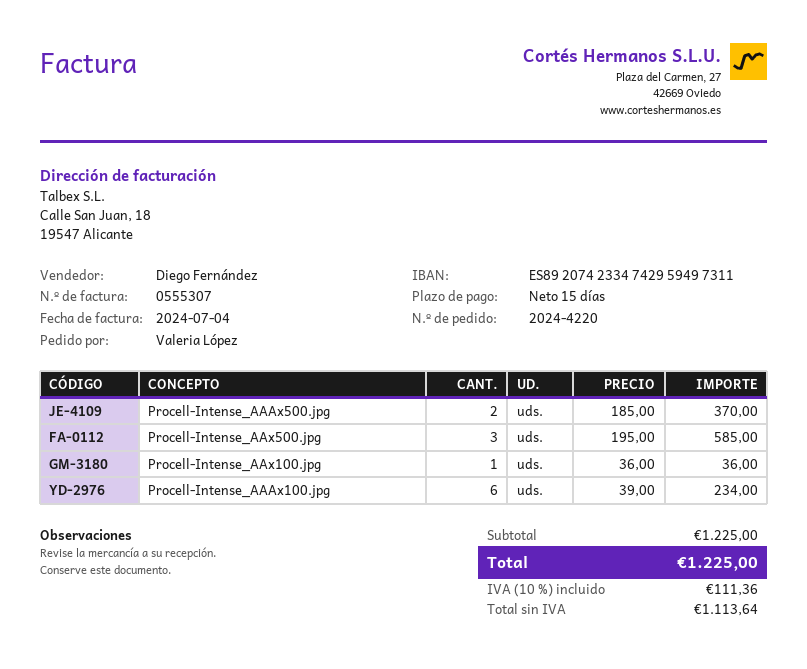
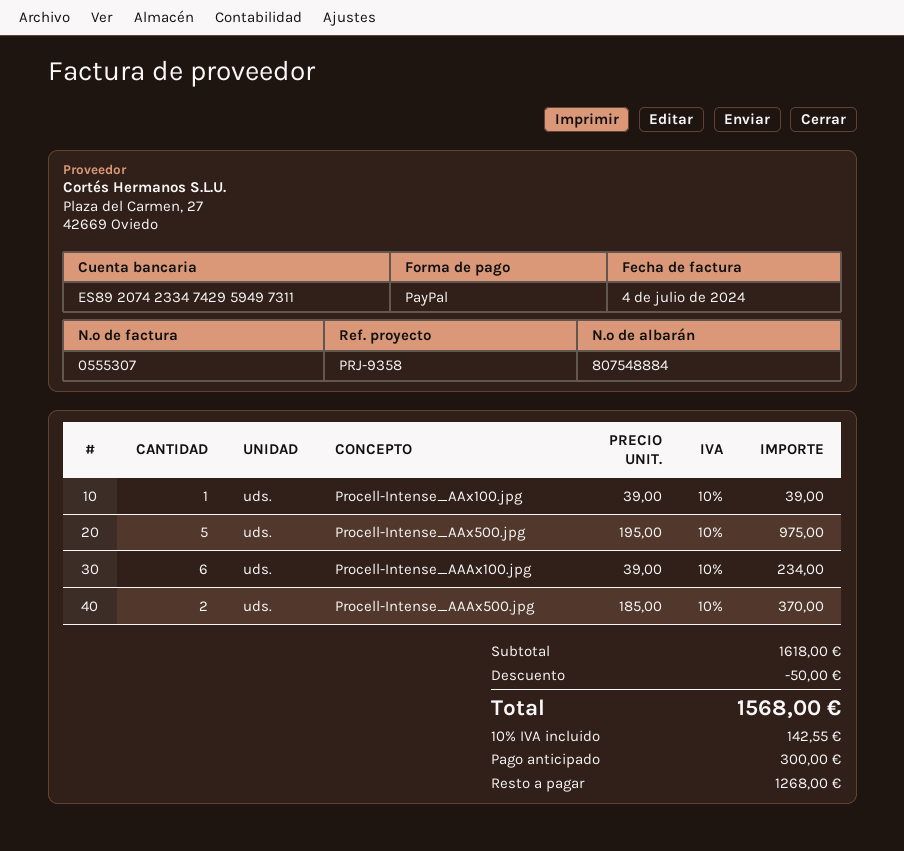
Procell-Intense_AAx500.jpg: 3 x 195.00 = 585.00 -> 5 x 195.00 = 975.00
Procell-Intense_AAx100.jpg: 1 x 36.00 = 36.00 -> 1 x 39.00 = 39.00
subtotal: 1225.00 -> 1618.00
discount: none -> 50.00
tax: 10% = 111.36 -> 10% = 142.55
total: 1225.00 -> 1568.00

